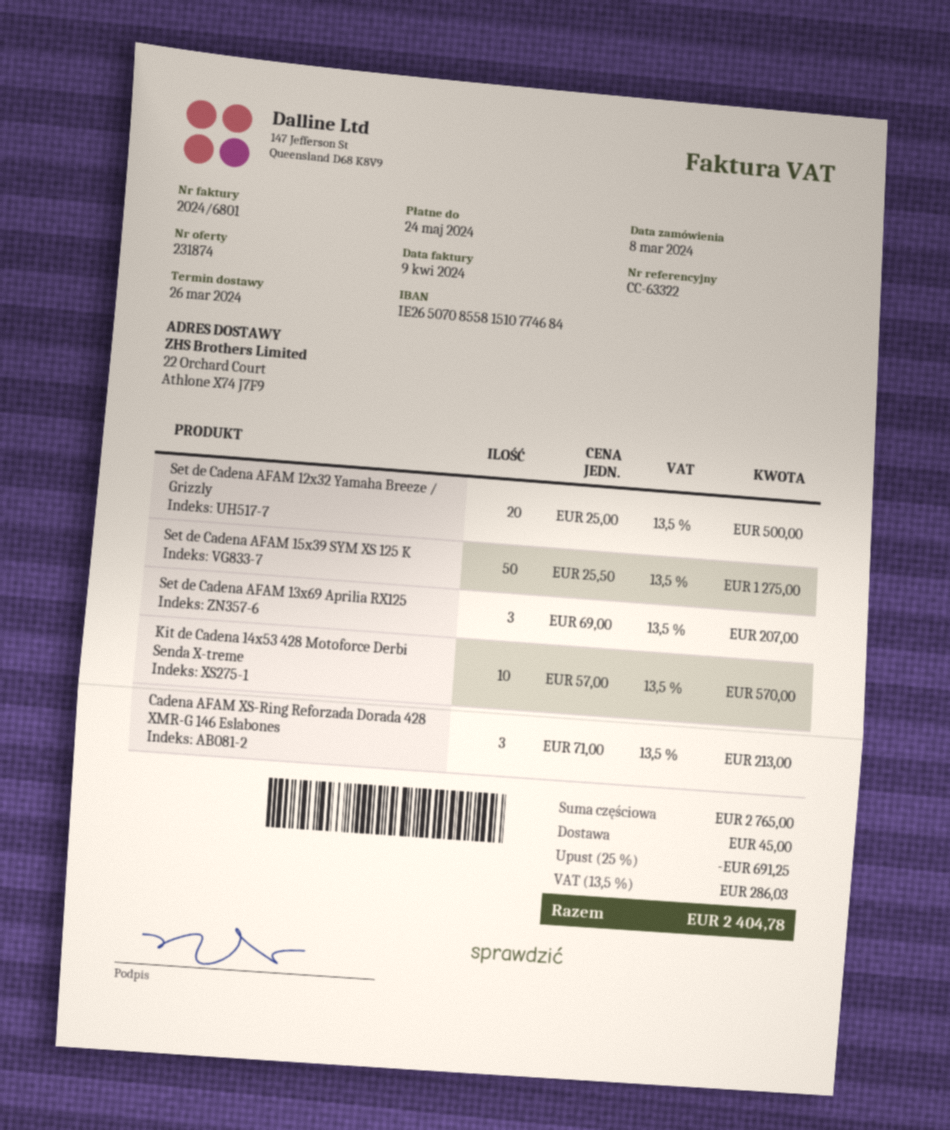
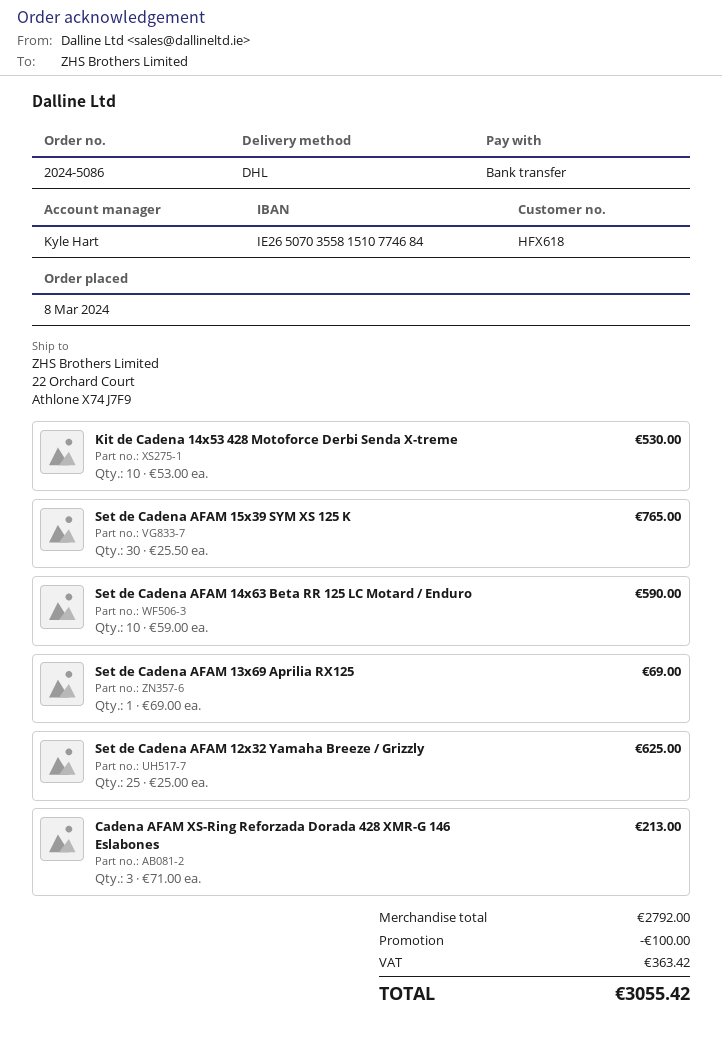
bank account: IE26507085581510774684 -> IE26507035581510774684
Set de Cadena AFAM 12x32 Yamaha Breeze / Grizzly: 20 x 25.00 = 500.00 -> 25 x 25.00 = 625.00
Set de Cadena AFAM 15x39 SYM XS 125 K: 50 x 25.50 = 1275.00 -> 30 x 25.50 = 765.00
Set de Cadena AFAM 13x69 Aprilia RX125: 3 x 69.00 = 207.00 -> 1 x 69.00 = 69.00
Kit de Cadena 14x53 428 Motoforce Derbi Senda X-treme: 10 x 57.00 = 570.00 -> 10 x 53.00 = 530.00
Set de Cadena AFAM 14x63 Beta RR 125 LC Motard / Enduro: none -> 10 x 59.00 = 590.00
subtotal: 2765.00 -> 2792.00
discount: 691.25 -> 100.00
shipping: 45.00 -> none
tax: 286.03 -> 363.42
total: 2404.78 -> 3055.42

